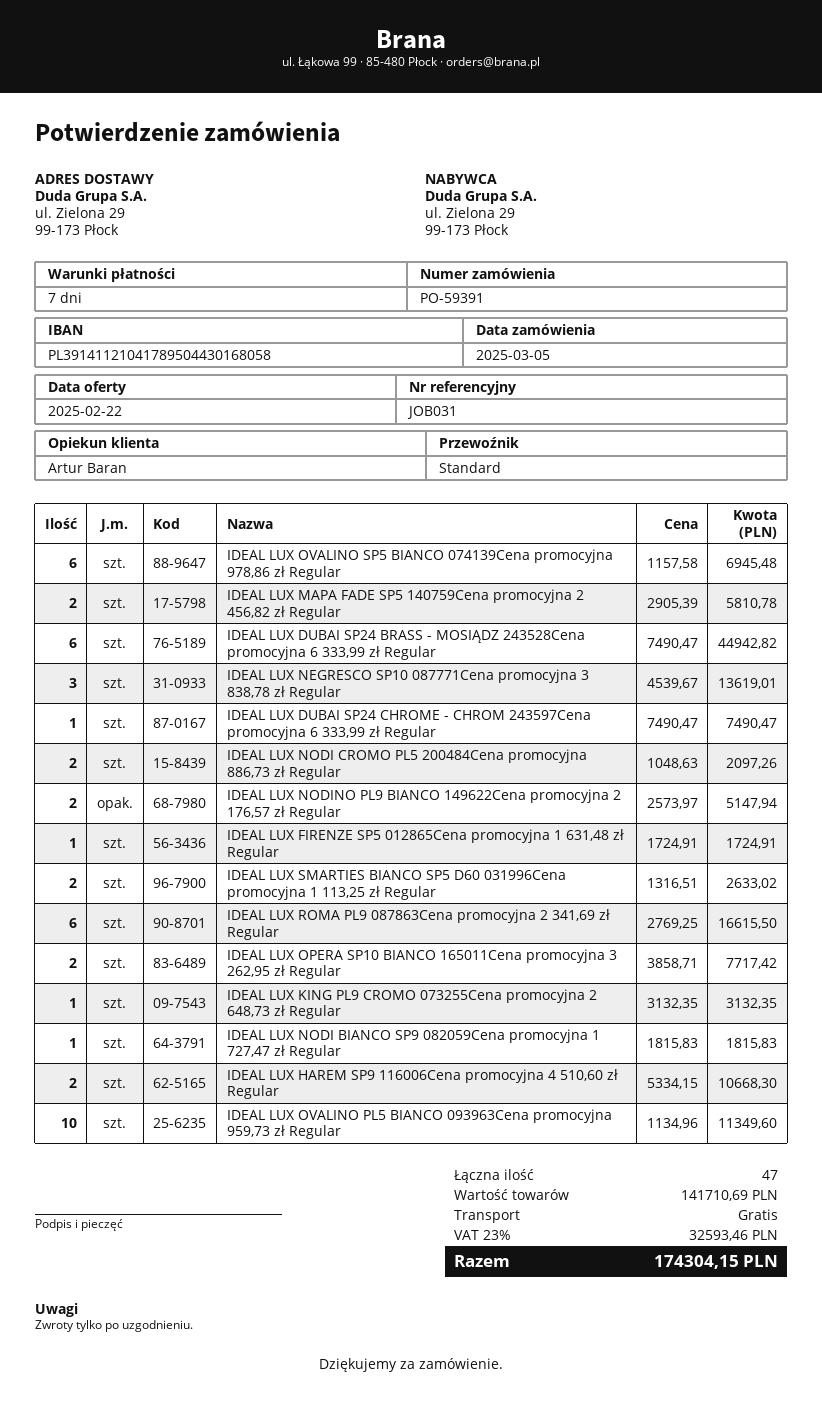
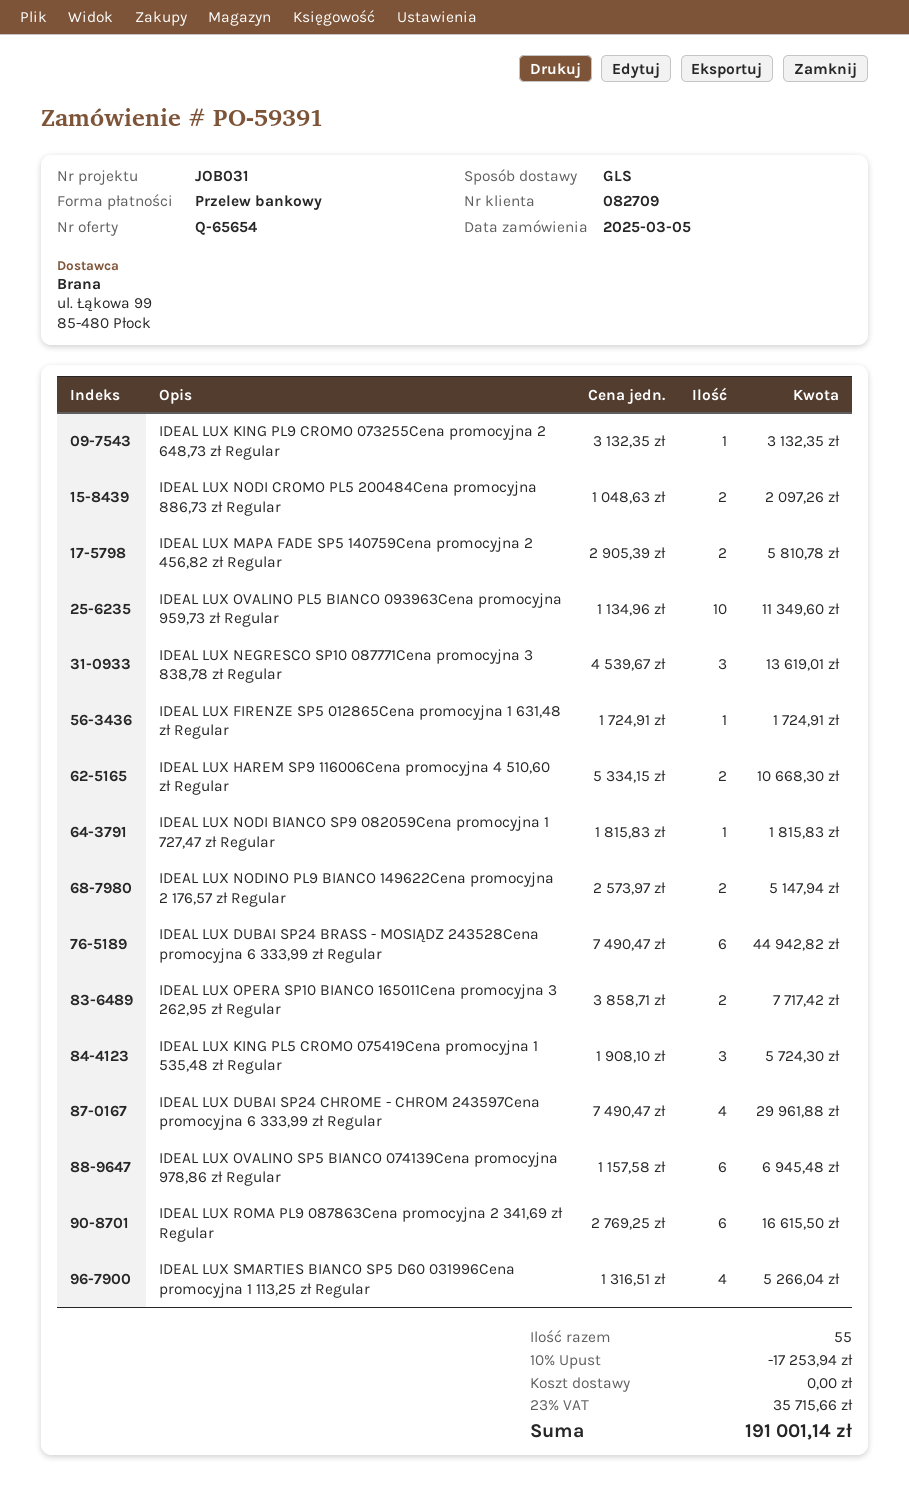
shipping method: standard -> GLS
IDEAL LUX DUBAI SP24 CHROME - CHROM 243597Cena promocyjna 6 333,99 zł Regular: 1 x 7490.47 = 7490.47 -> 4 x 7490.47 = 29961.88
IDEAL LUX SMARTIES BIANCO SP5 D60 031996Cena promocyjna 1 113,25 zł Regular: 2 x 1316.51 = 2633.02 -> 4 x 1316.51 = 5266.04
IDEAL LUX KING PL5 CROMO 075419Cena promocyjna 1 535,48 zł Regular: none -> 3 x 1908.10 = 5724.30
total quantity: 47 -> 55
discount: none -> 10% = 17253.94
tax: 23% = 32593.46 -> 23% = 35715.66
total: 174304.15 -> 191001.14

